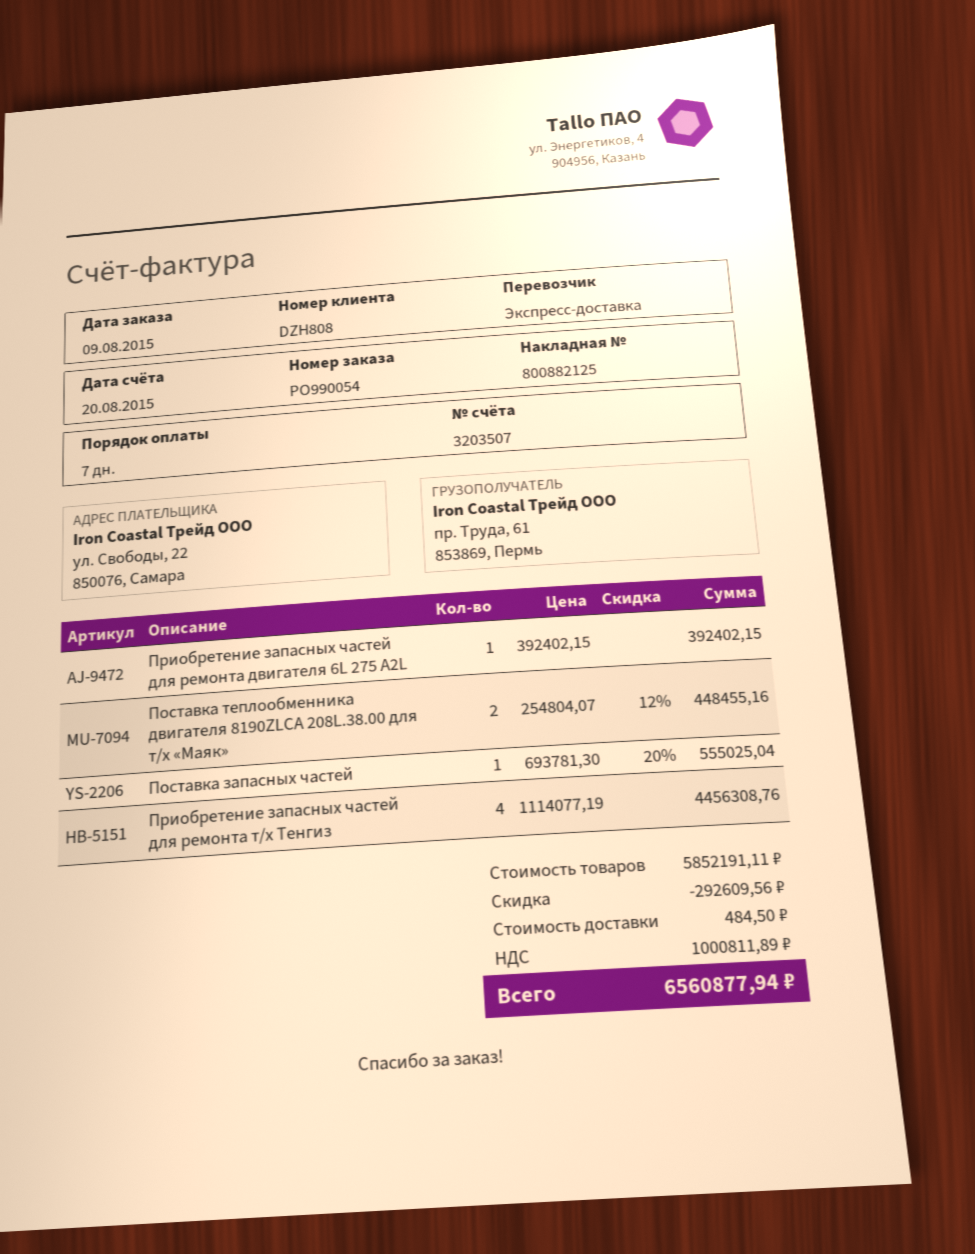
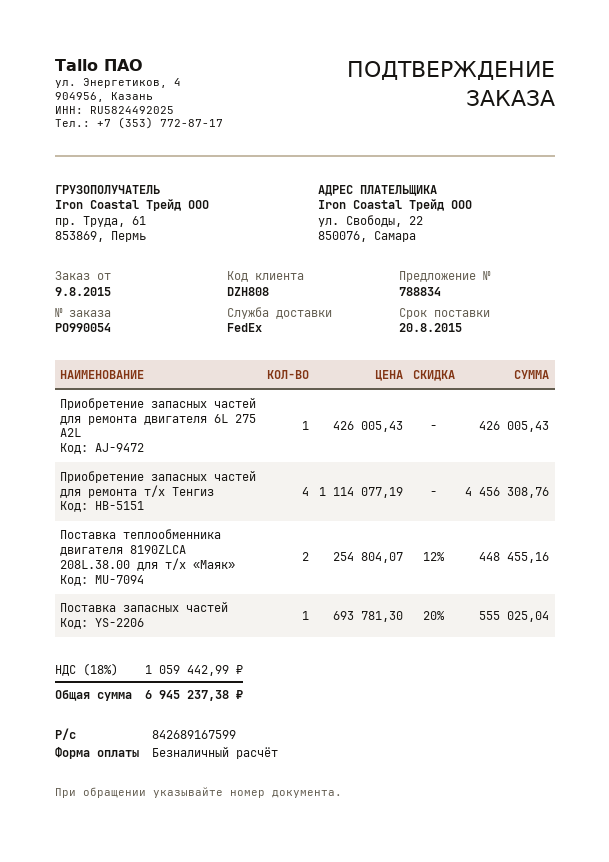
shipping method: express -> FedEx
Приобретение запасных частей для ремонта двигателя 6L 275 A2L: 1 x 392402.15 = 392402.15 -> 1 x 426005.43 = 426005.43
discount: 292609.56 -> none
shipping: 484.50 -> none
tax: 1000811.89 -> 1059442.99
total: 6560877.94 -> 6945237.38

